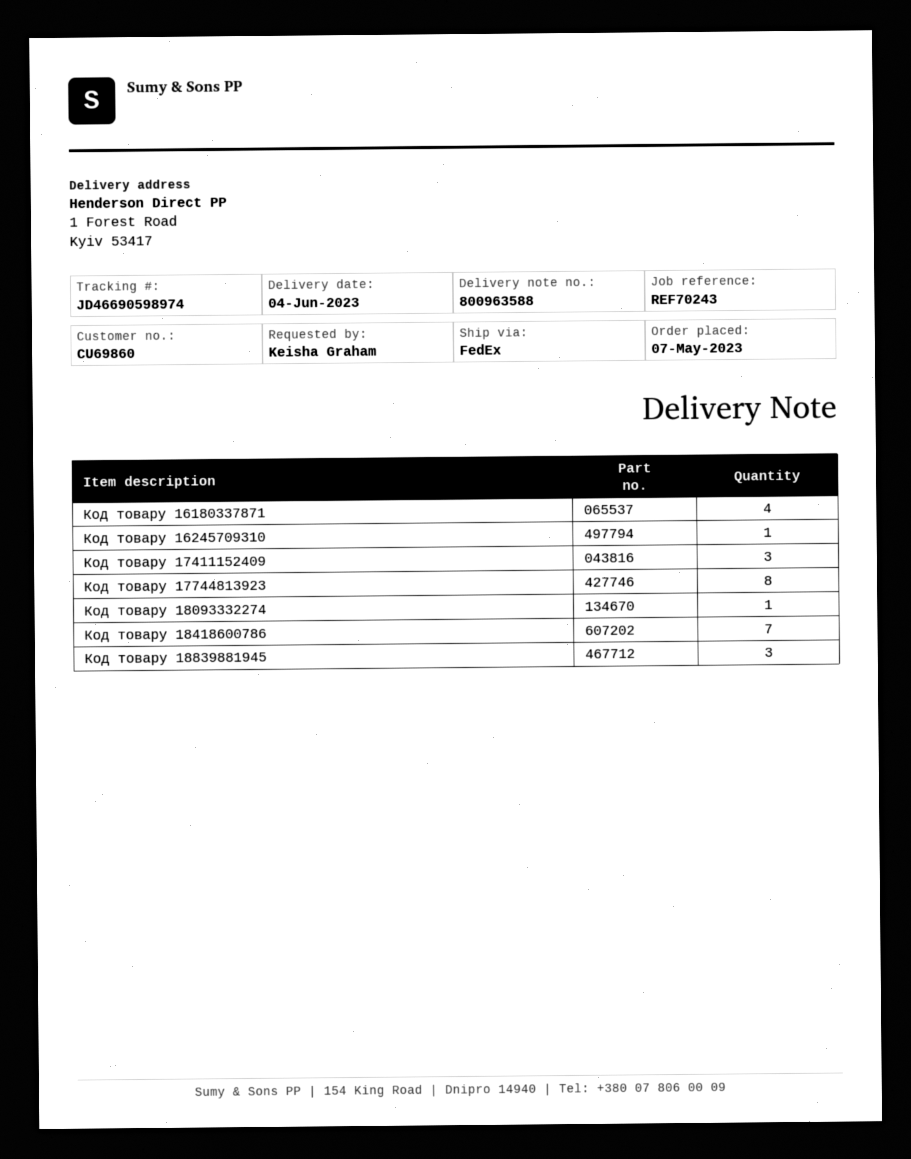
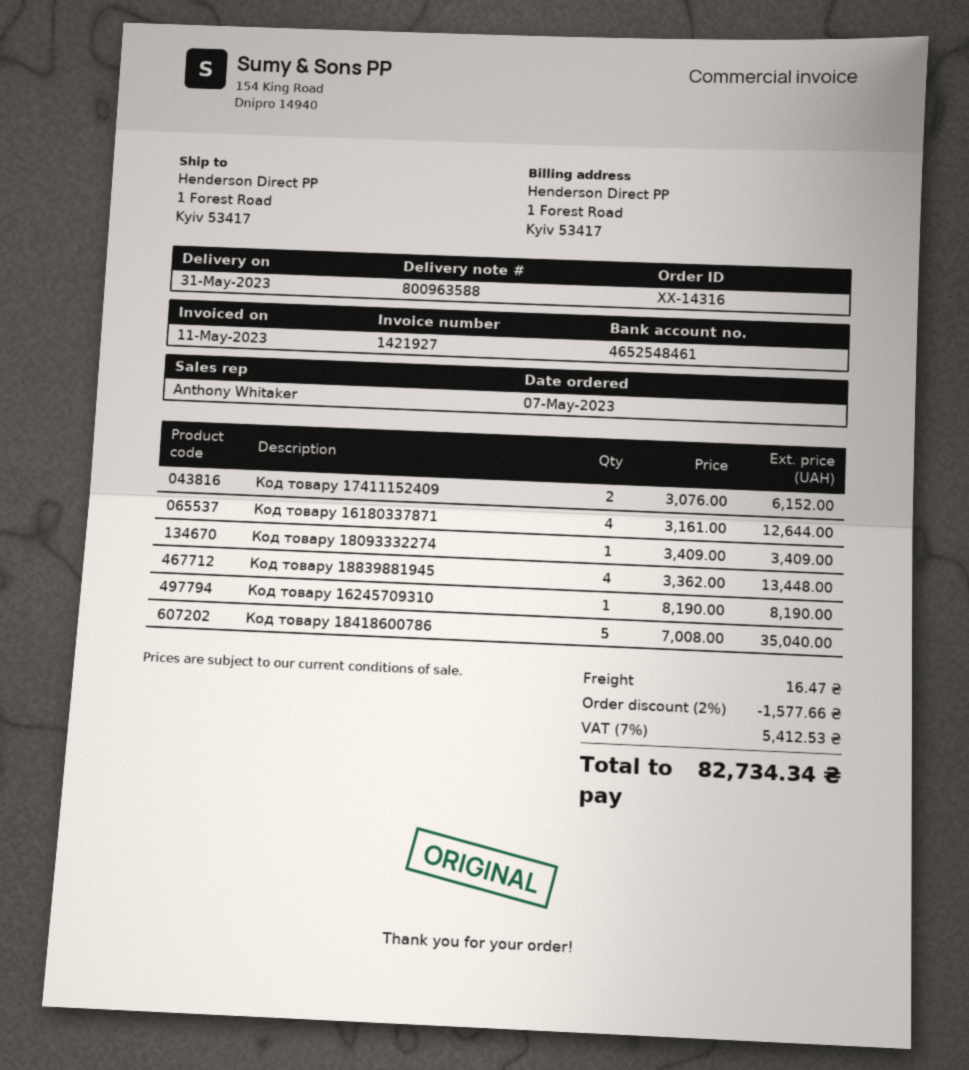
delivery date: 2023-06-04 -> 2023-05-31
Код товару 17411152409: 3 -> 2
Код товару 17744813923: 8 -> none
Код товару 18418600786: 7 -> 5
Код товару 18839881945: 3 -> 4

